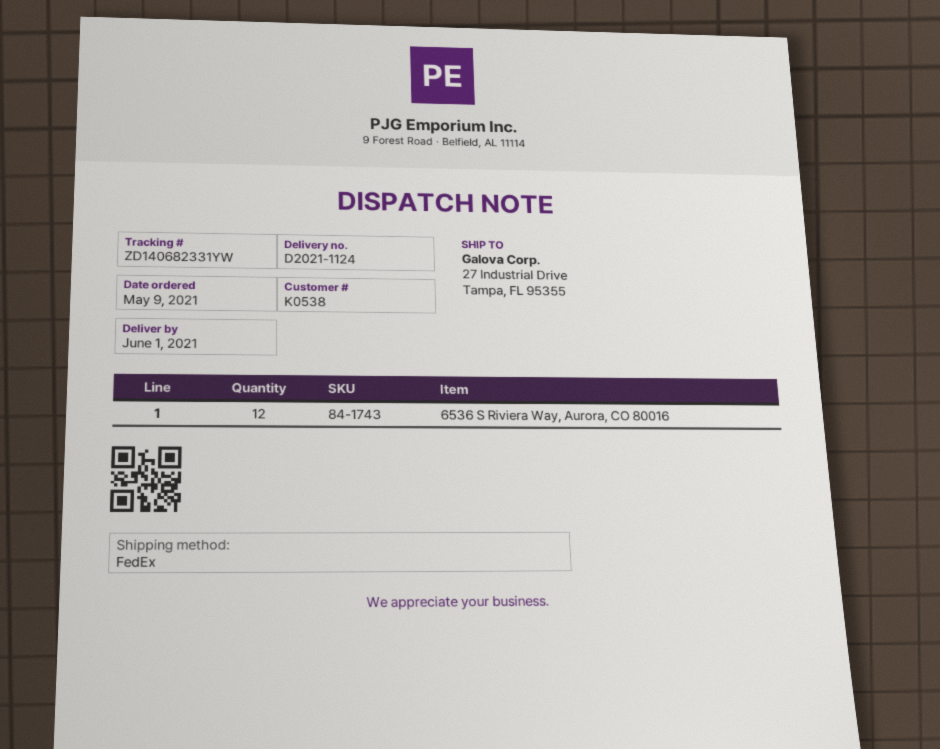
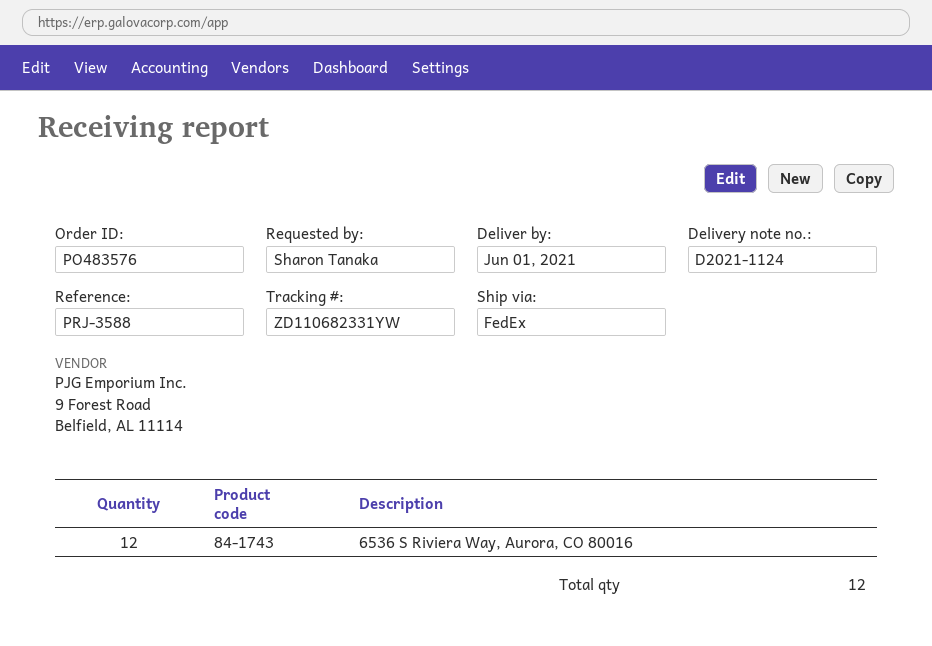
tracking number: ZD140682331YW -> ZD110682331YW

